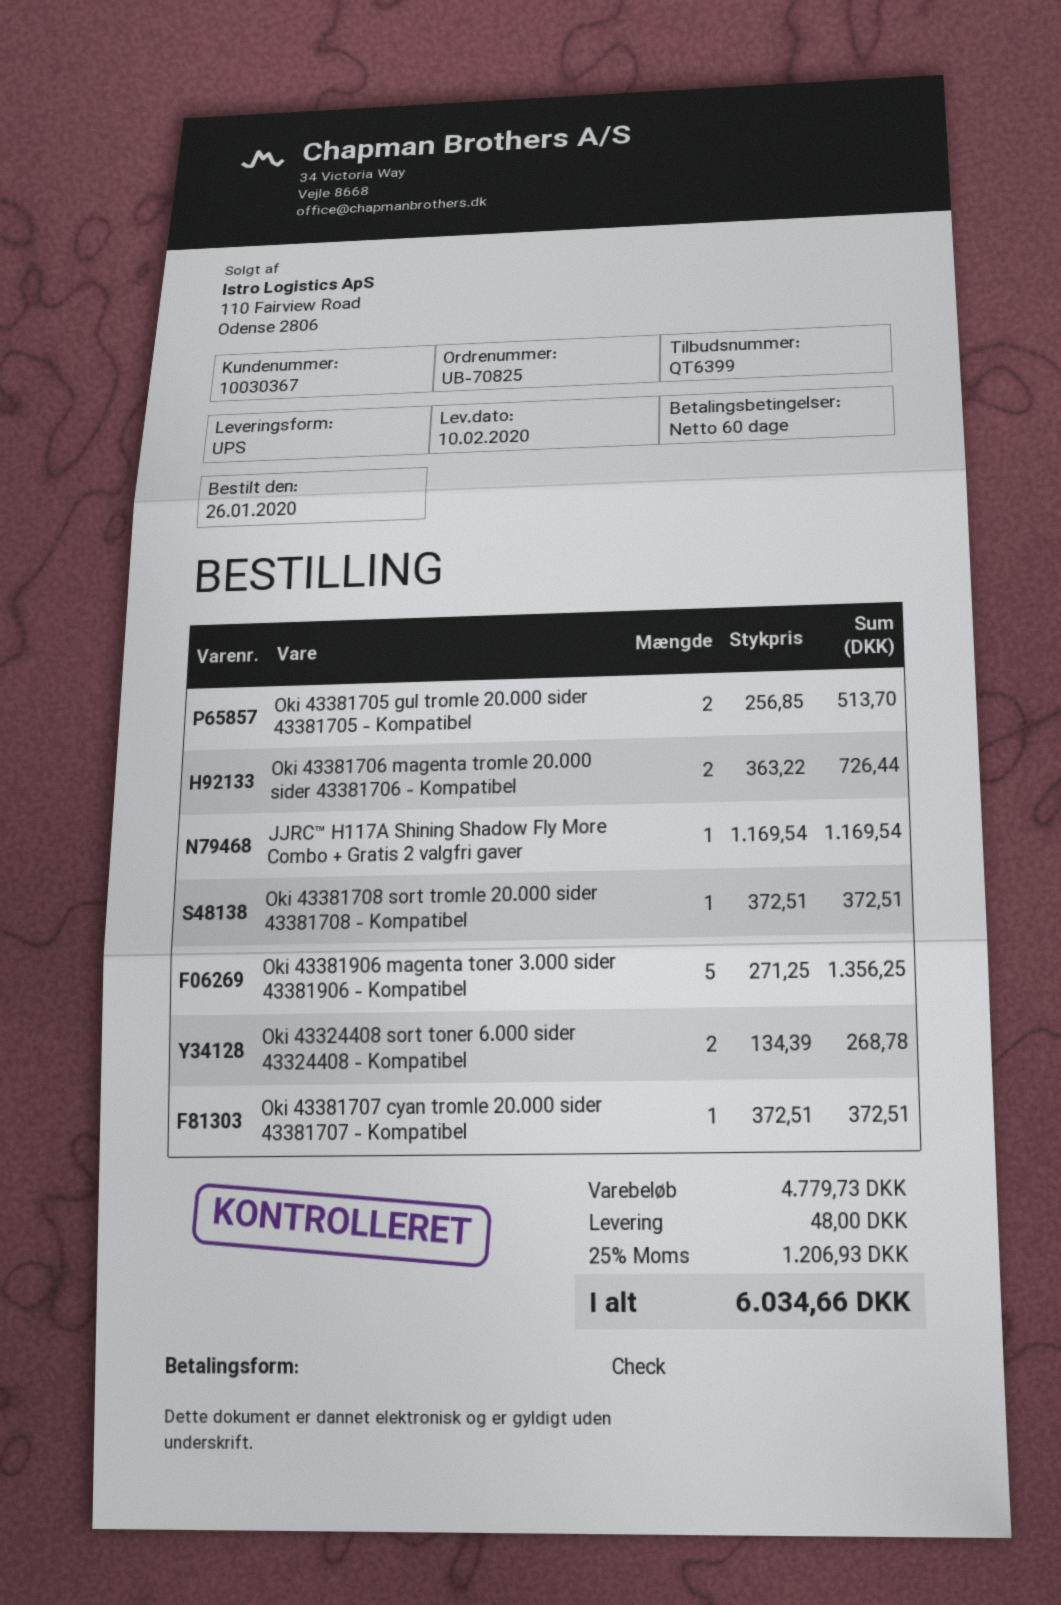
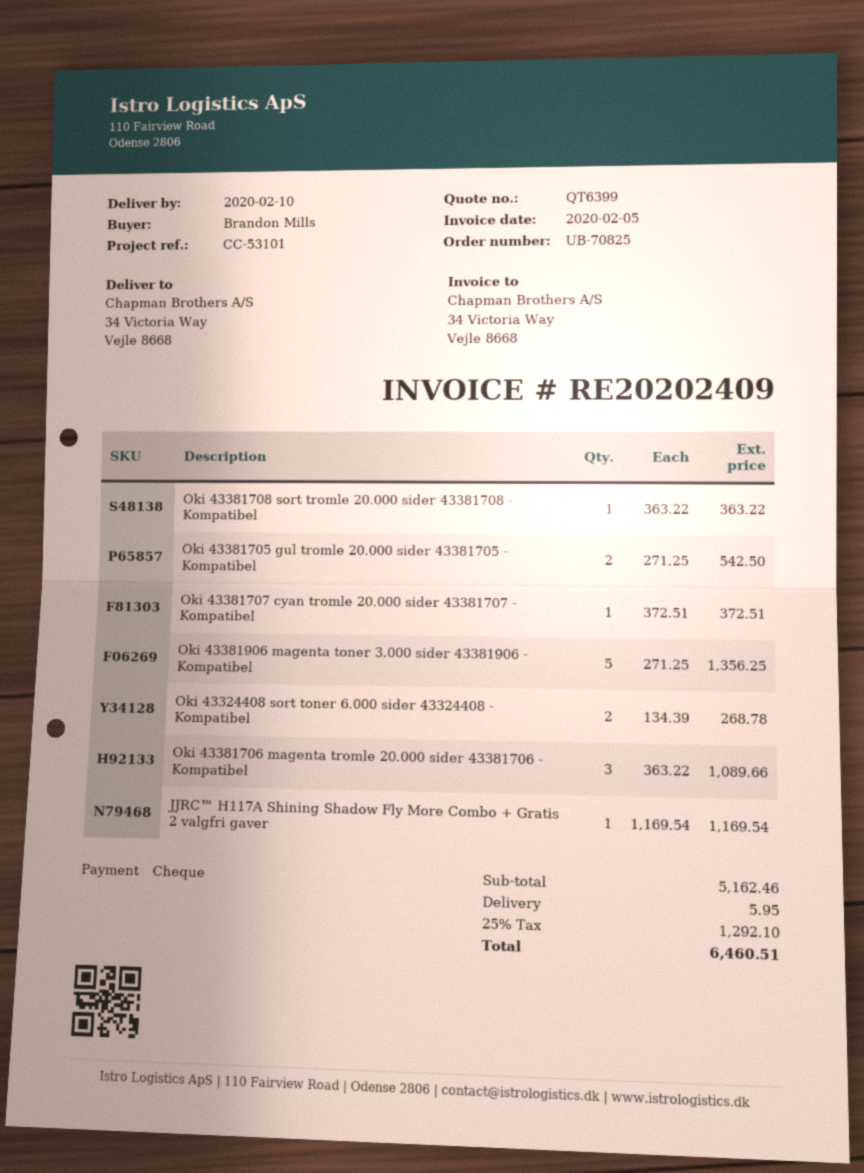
Oki 43381705 gul tromle 20.000 sider 43381705 - Kompatibel: 2 x 256.85 = 513.70 -> 2 x 271.25 = 542.50
Oki 43381706 magenta tromle 20.000 sider 43381706 - Kompatibel: 2 x 363.22 = 726.44 -> 3 x 363.22 = 1089.66
Oki 43381708 sort tromle 20.000 sider 43381708 - Kompatibel: 1 x 372.51 = 372.51 -> 1 x 363.22 = 363.22
subtotal: 4779.73 -> 5162.46
shipping: 48.00 -> 5.95
tax: 25% = 1206.93 -> 25% = 1292.10
total: 6034.66 -> 6460.51

